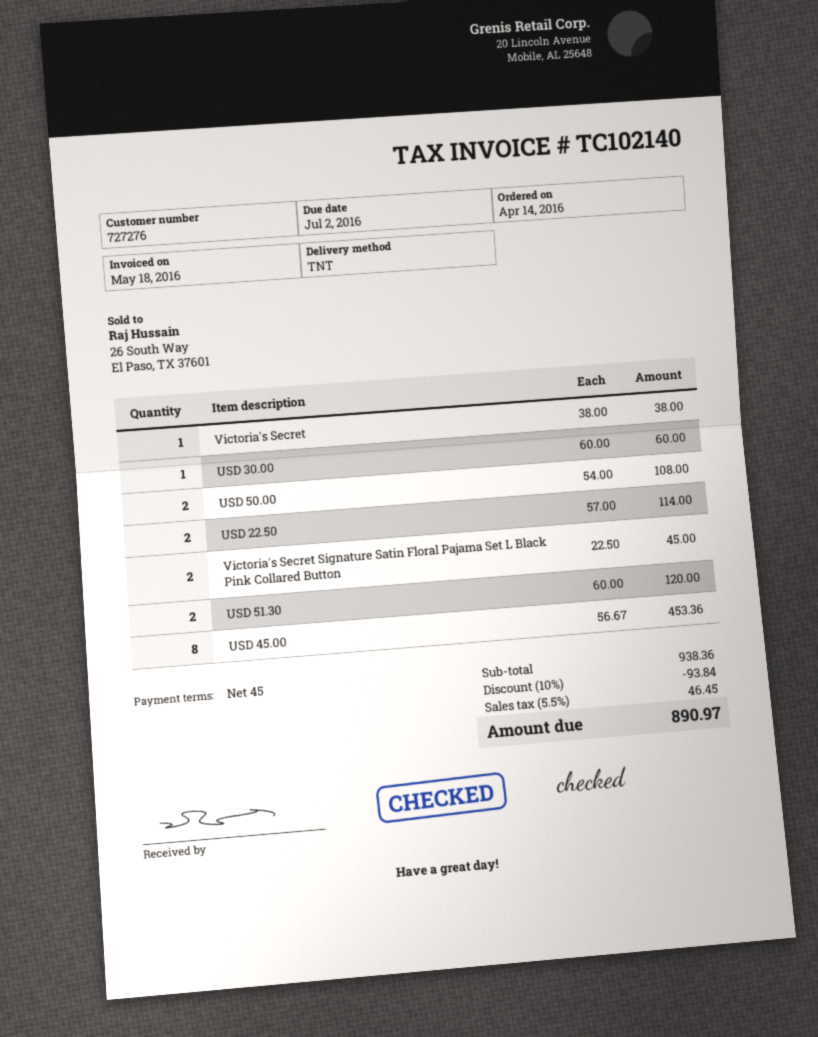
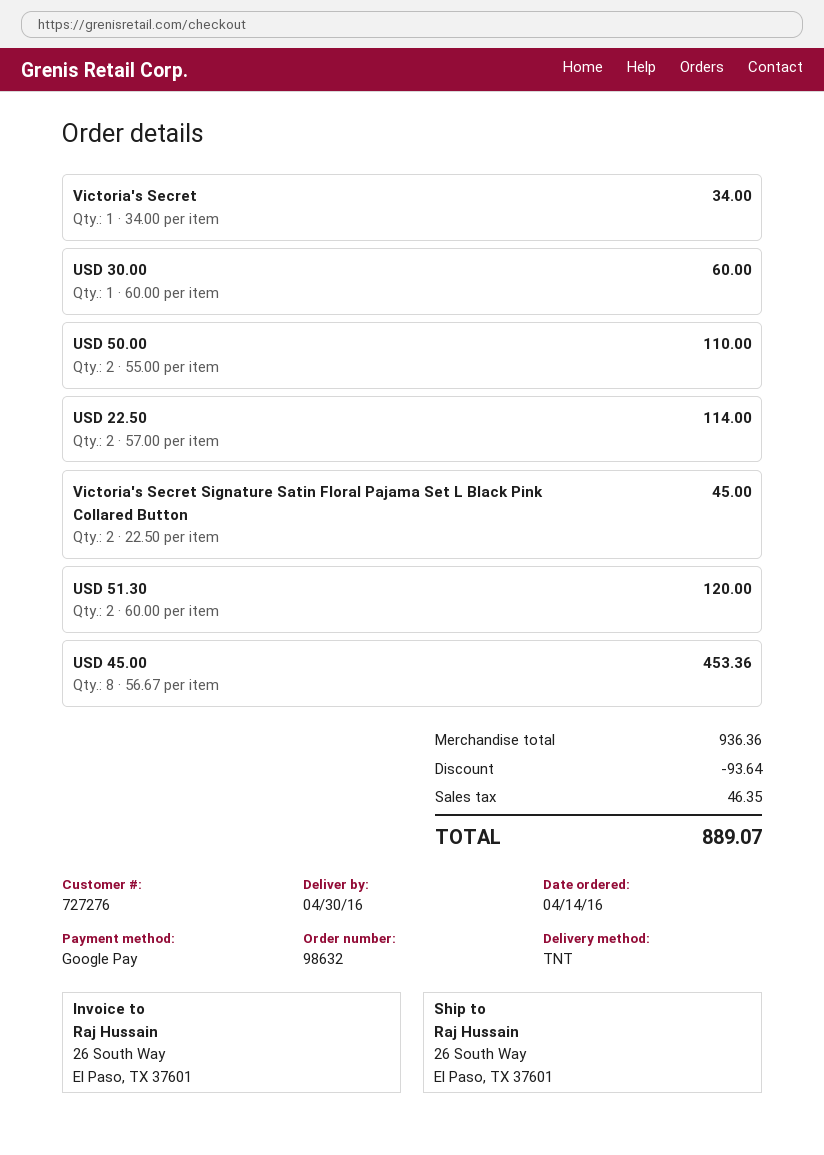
Victoria's Secret: 1 x 38.00 = 38.00 -> 1 x 34.00 = 34.00
USD 50.00: 2 x 54.00 = 108.00 -> 2 x 55.00 = 110.00
subtotal: 938.36 -> 936.36
discount: 93.84 -> 93.64
tax: 46.45 -> 46.35
total: 890.97 -> 889.07

